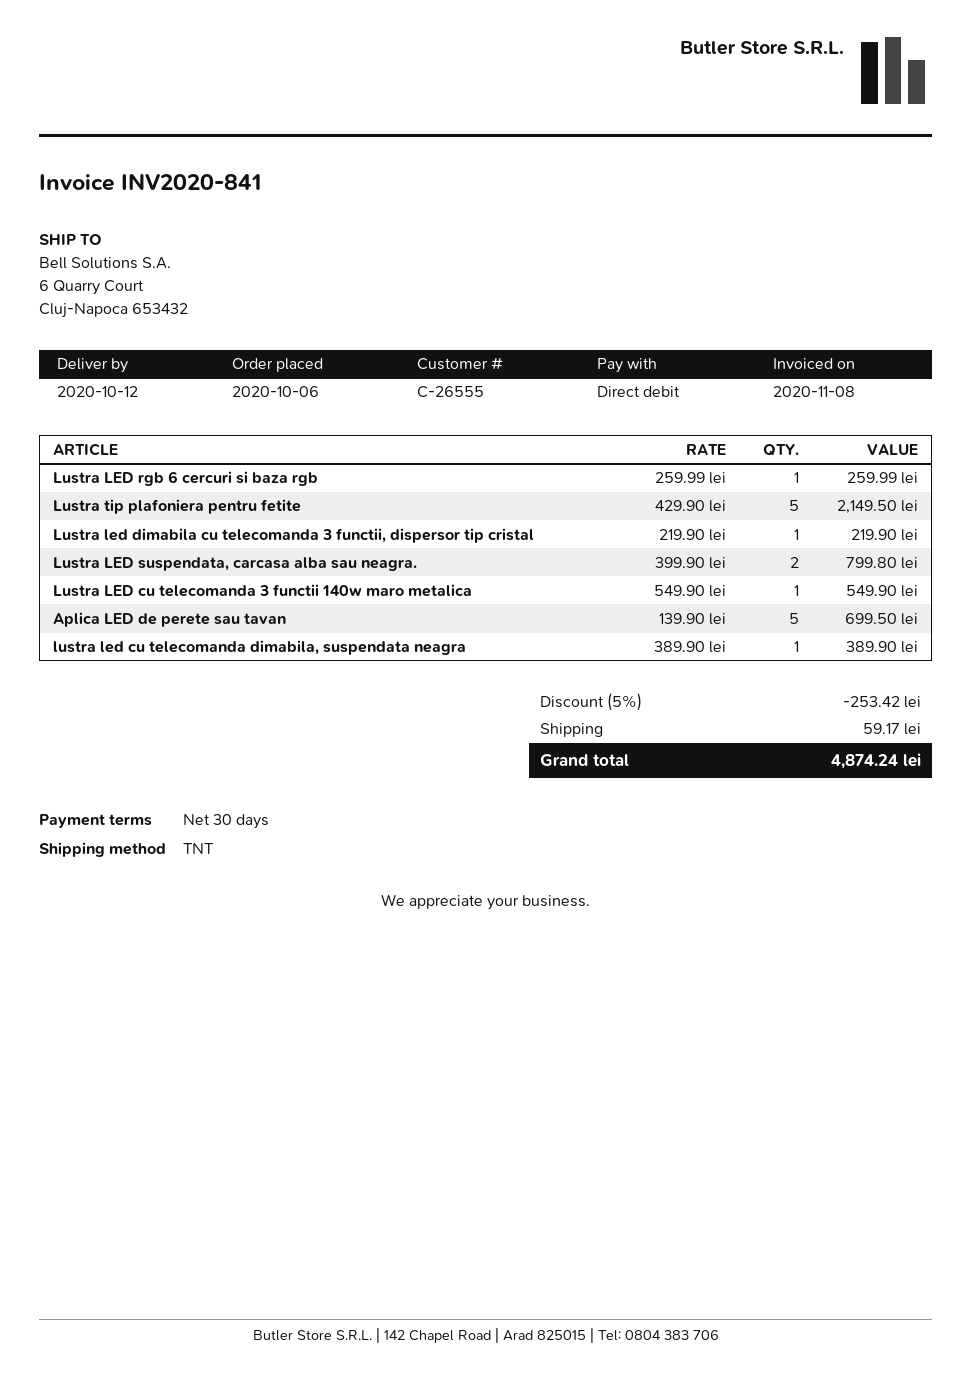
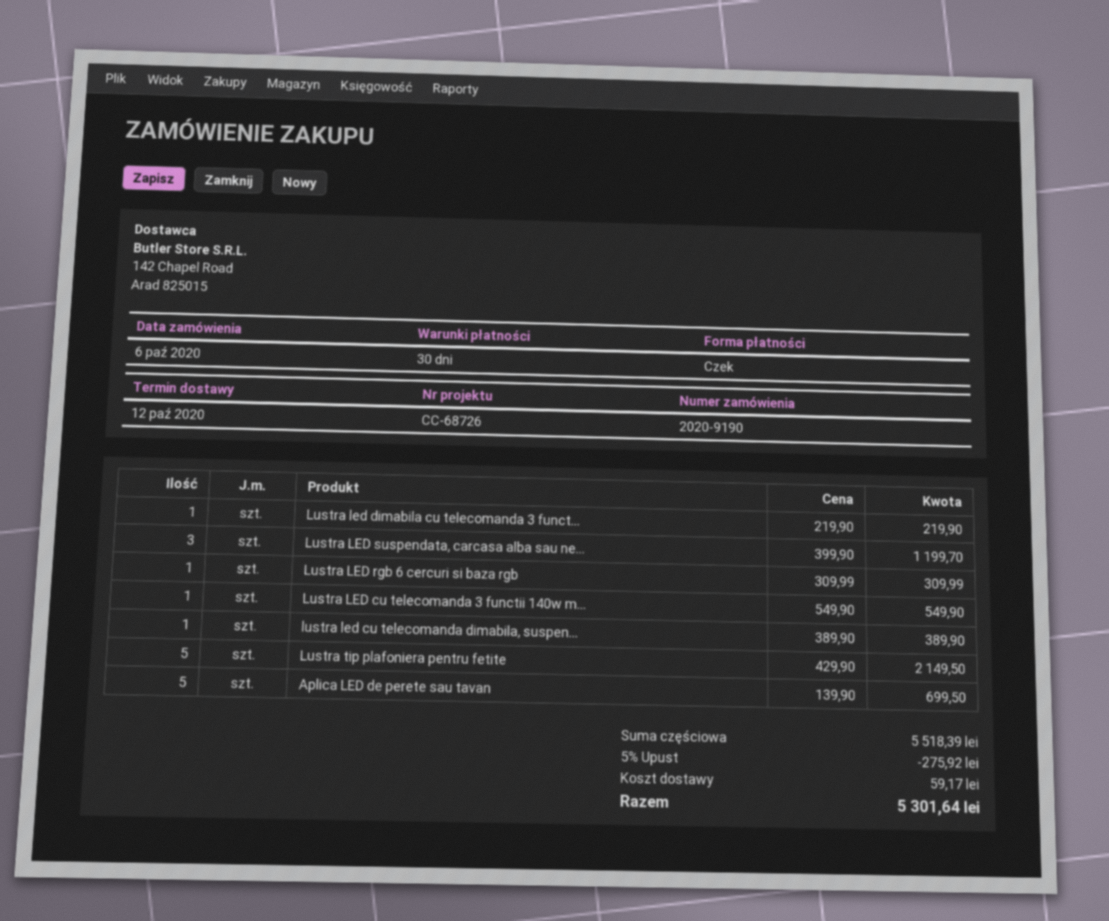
payment method: direct debit -> cheque
Lustra LED rgb 6 cercuri si baza rgb: 1 x 259.99 = 259.99 -> 1 x 309.99 = 309.99
Lustra LED suspendata, carcasa alba sau neagra.: 2 x 399.90 = 799.80 -> 3 x 399.90 = 1199.70
discount: 5% = 253.42 -> 5% = 275.92
total: 4874.24 -> 5301.64

